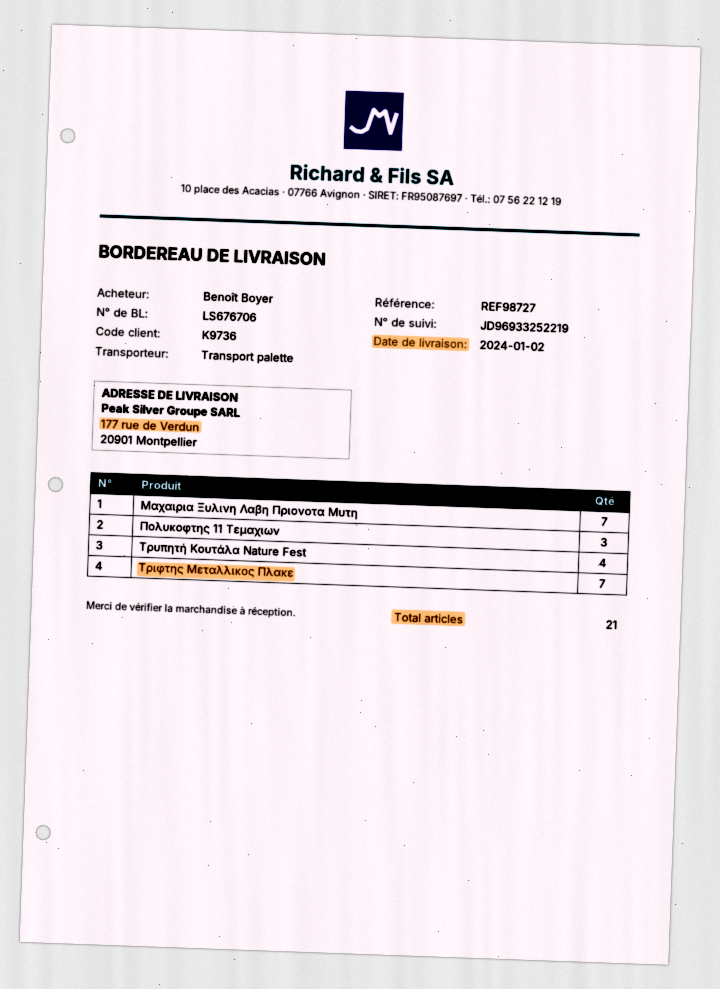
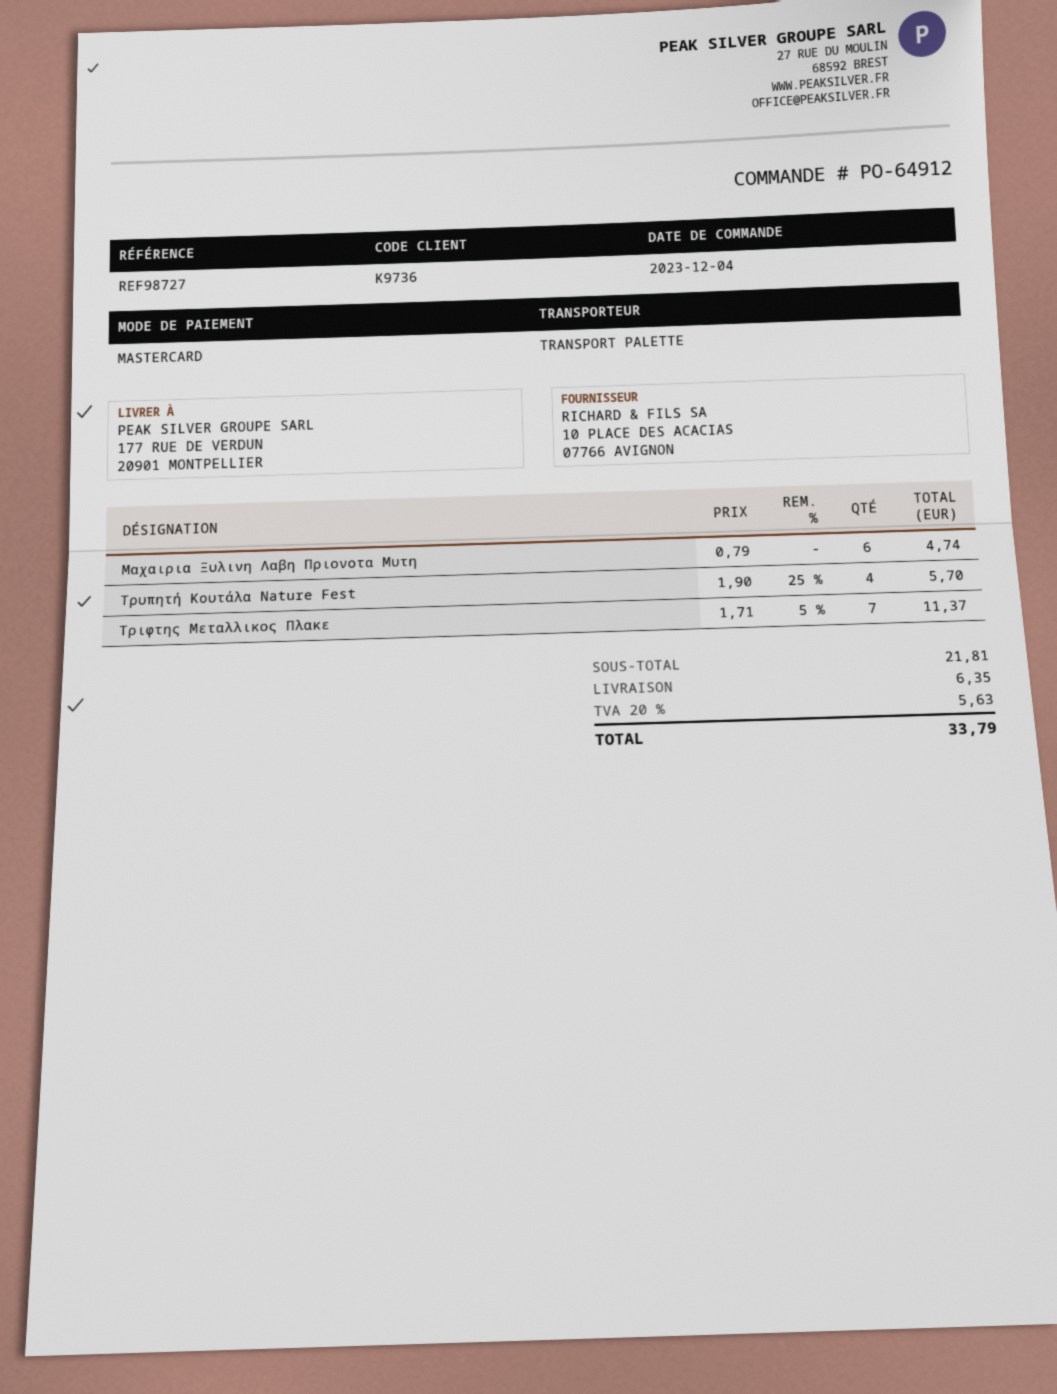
Μαχαιρια Ξυλινη Λαβη Πριονοτα Μυτη: 7 -> 6
Πολυκοφτης 11 Τεμαχιων: 3 -> none

